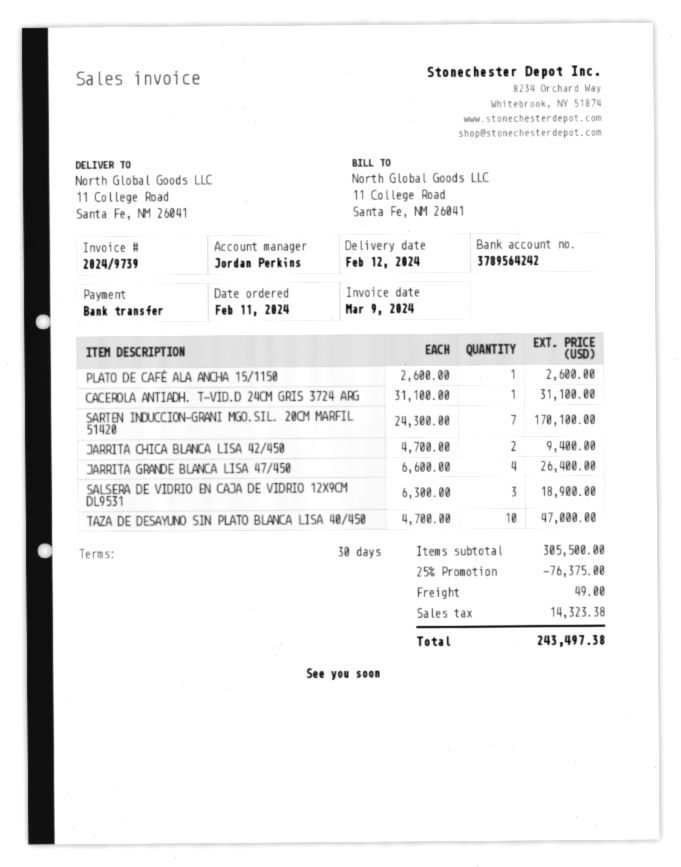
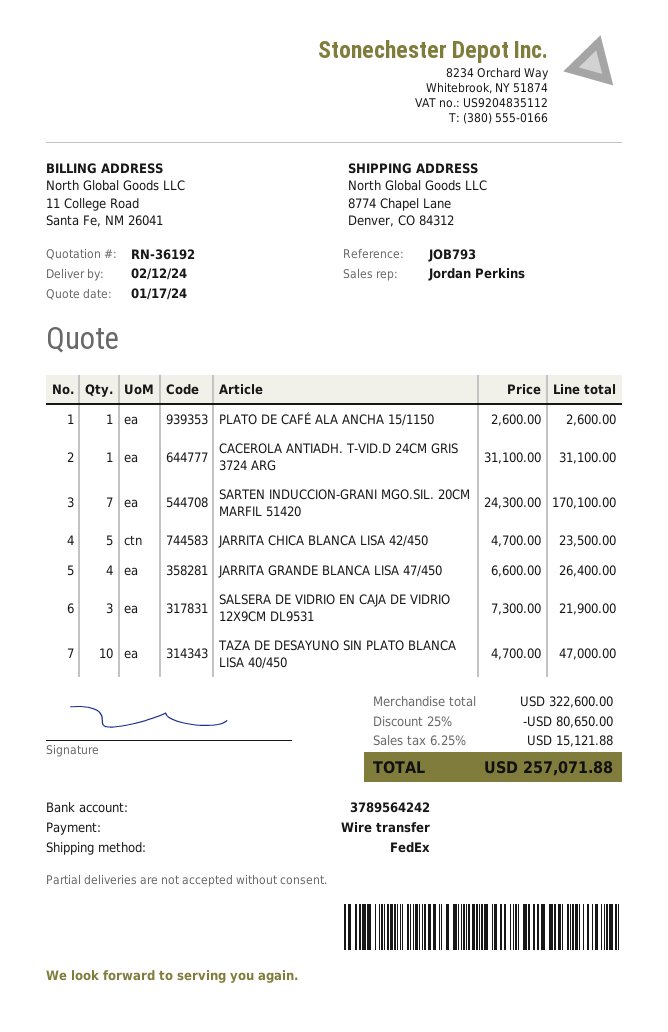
ship to: 11 College Road, Santa Fe, NM 26041 -> 8774 Chapel Lane, Denver, CO 84312
JARRITA CHICA BLANCA LISA 42/450: 2 x 4700.00 = 9400.00 -> 5 x 4700.00 = 23500.00
SALSERA DE VIDRIO EN CAJA DE VIDRIO 12X9CM DL9531: 3 x 6300.00 = 18900.00 -> 3 x 7300.00 = 21900.00
subtotal: 305500.00 -> 322600.00
discount: 25% = 76375.00 -> 25% = 80650.00
shipping: 49.00 -> none
tax: 14323.38 -> 15121.88
total: 243497.38 -> 257071.88

